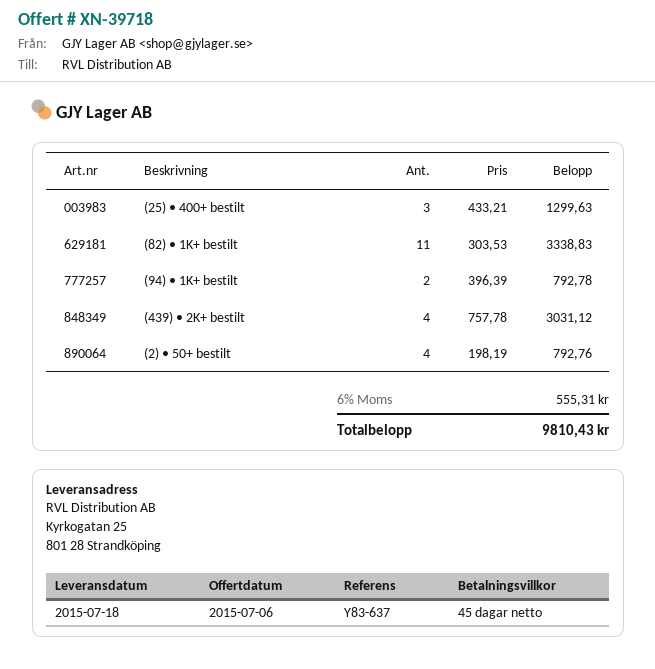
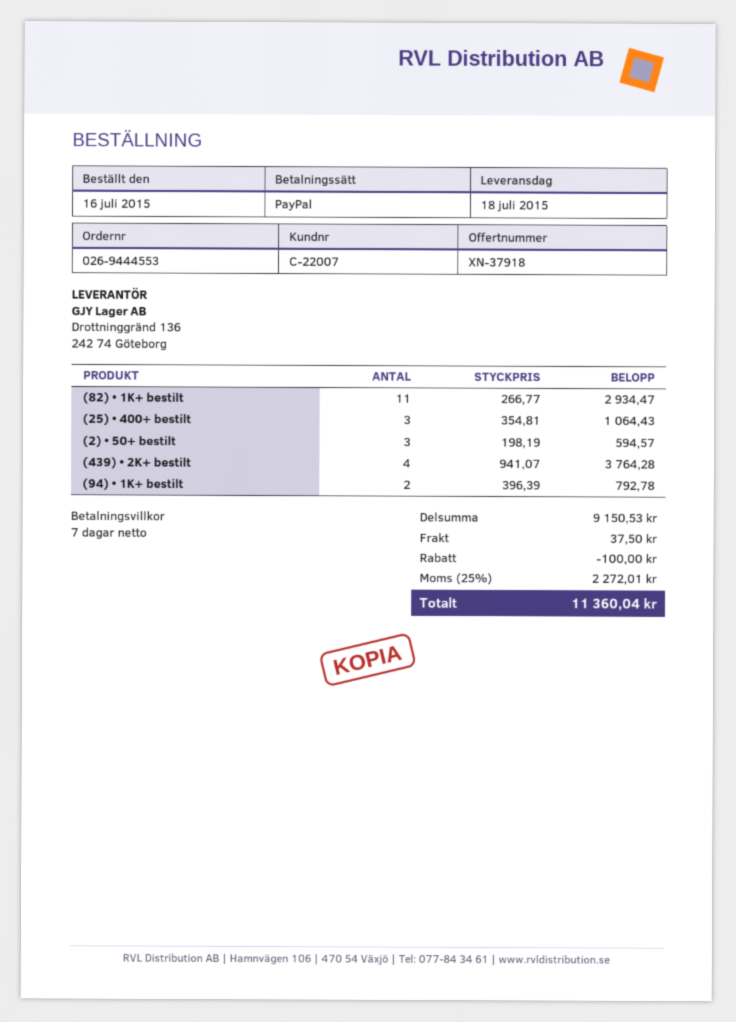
quote number: XN-39718 -> XN-37918
payment terms: 45 days -> 7 days
(25) • 400+ bestilt: 3 x 433.21 = 1299.63 -> 3 x 354.81 = 1064.43
(82) • 1K+ bestilt: 11 x 303.53 = 3338.83 -> 11 x 266.77 = 2934.47
(439) • 2K+ bestilt: 4 x 757.78 = 3031.12 -> 4 x 941.07 = 3764.28
(2) • 50+ bestilt: 4 x 198.19 = 792.76 -> 3 x 198.19 = 594.57
discount: none -> 100.00
shipping: none -> 37.50
tax: 6% = 555.31 -> 25% = 2272.01
total: 9810.43 -> 11360.04

